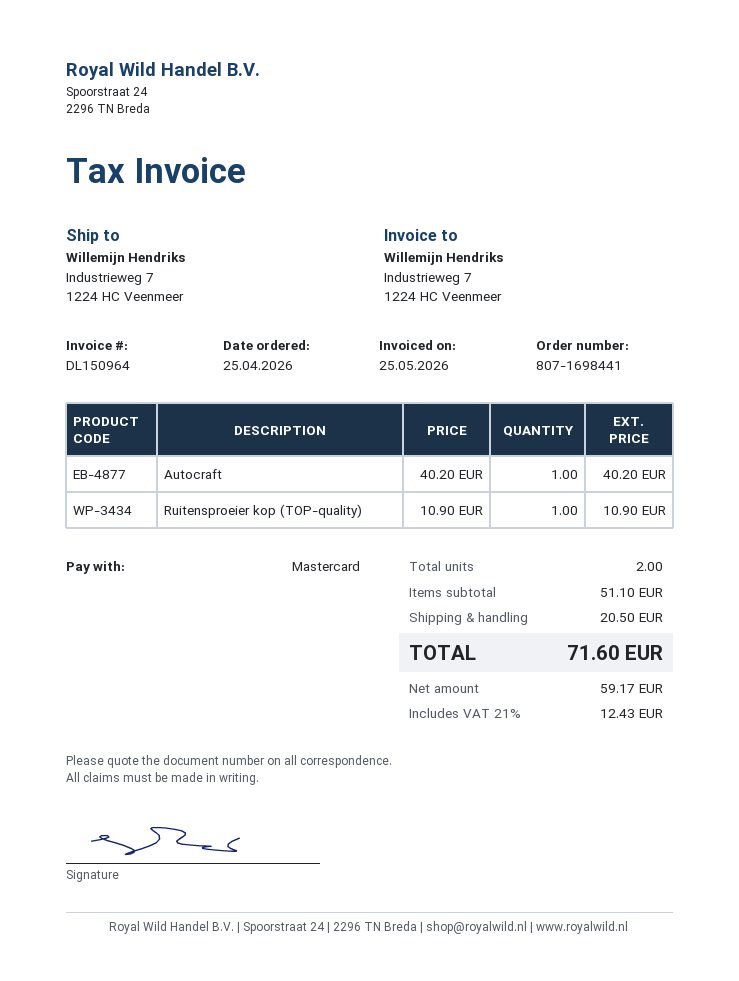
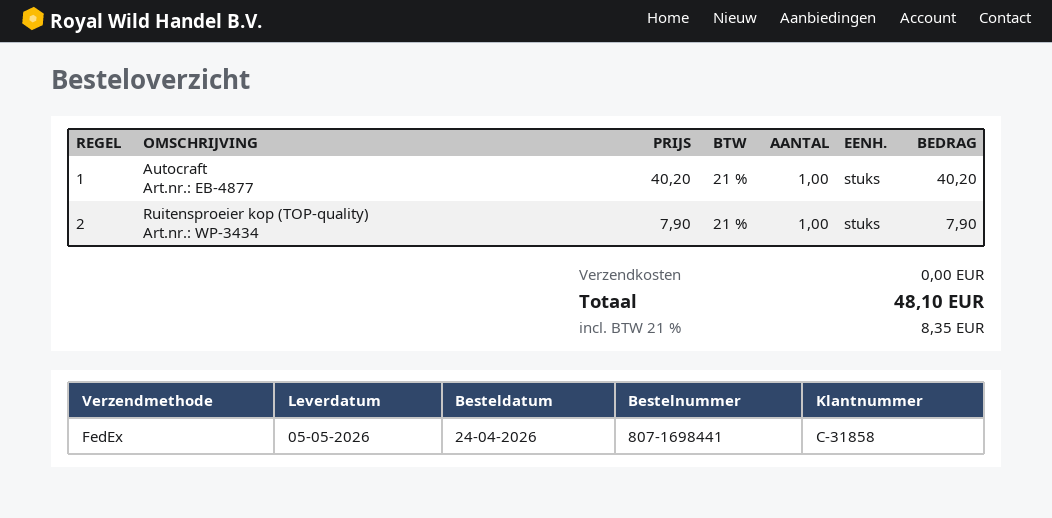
order date: 2026-04-25 -> 2026-04-24
Ruitensproeier kop (TOP-quality): 1 x 10.90 = 10.90 -> 1 x 7.90 = 7.90
shipping: 20.50 -> 0.00
tax: 21% = 12.43 -> 21% = 8.35
total: 71.60 -> 48.10

